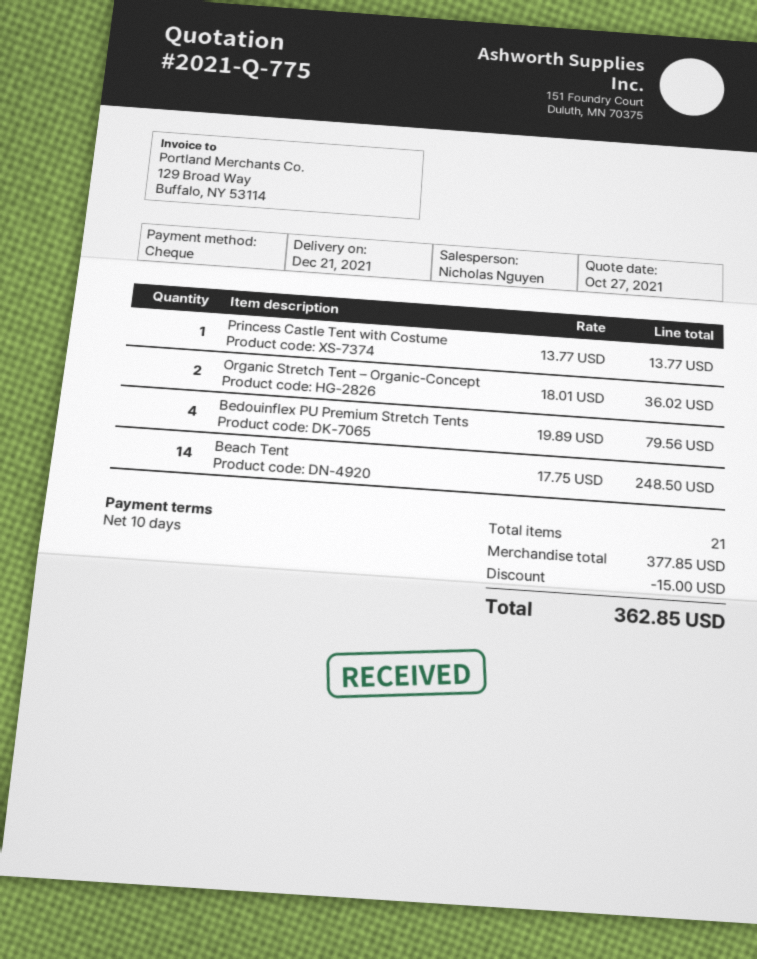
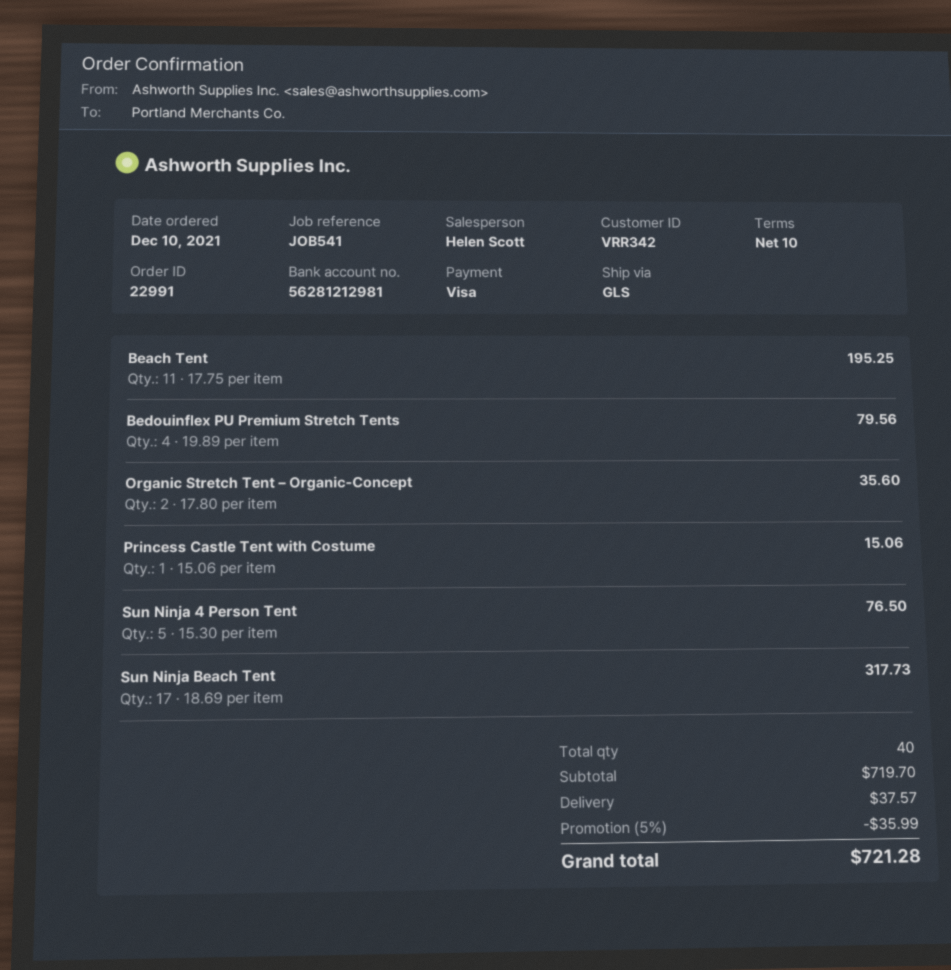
sales rep: Nicholas Nguyen -> Helen Scott
payment method: cheque -> Visa
Princess Castle Tent with Costume: 1 x 13.77 = 13.77 -> 1 x 15.06 = 15.06
Organic Stretch Tent – Organic-Concept: 2 x 18.01 = 36.02 -> 2 x 17.80 = 35.60
Beach Tent: 14 x 17.75 = 248.50 -> 11 x 17.75 = 195.25
Sun Ninja 4 Person Tent: none -> 5 x 15.30 = 76.50
Sun Ninja Beach Tent: none -> 17 x 18.69 = 317.73
total quantity: 21 -> 40
subtotal: 377.85 -> 719.70
discount: 15.00 -> 35.99
shipping: none -> 37.57
total: 362.85 -> 721.28

